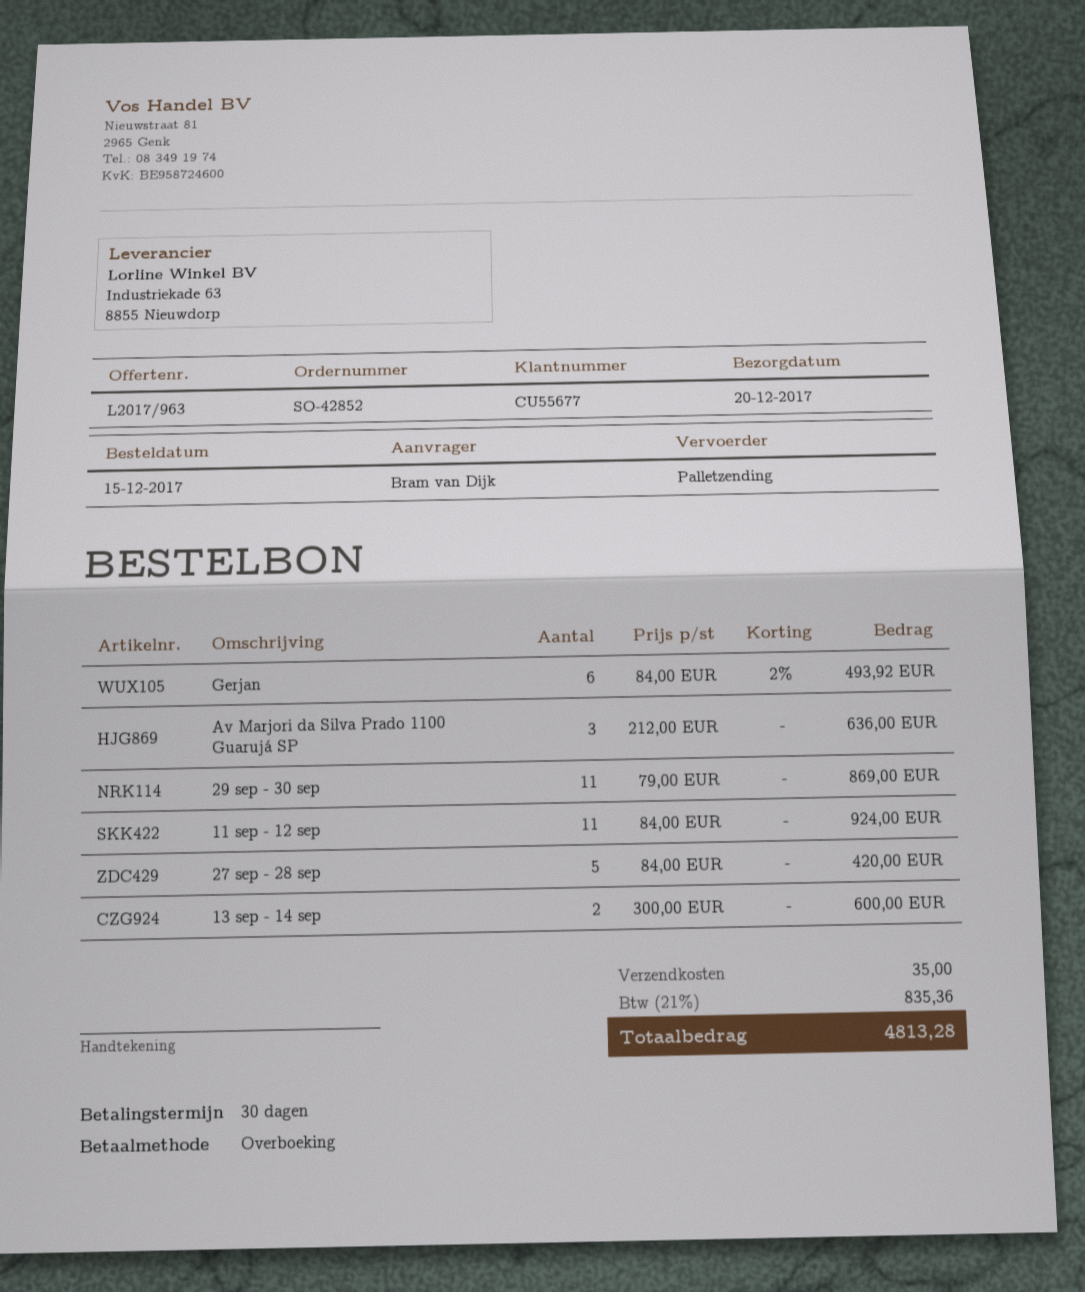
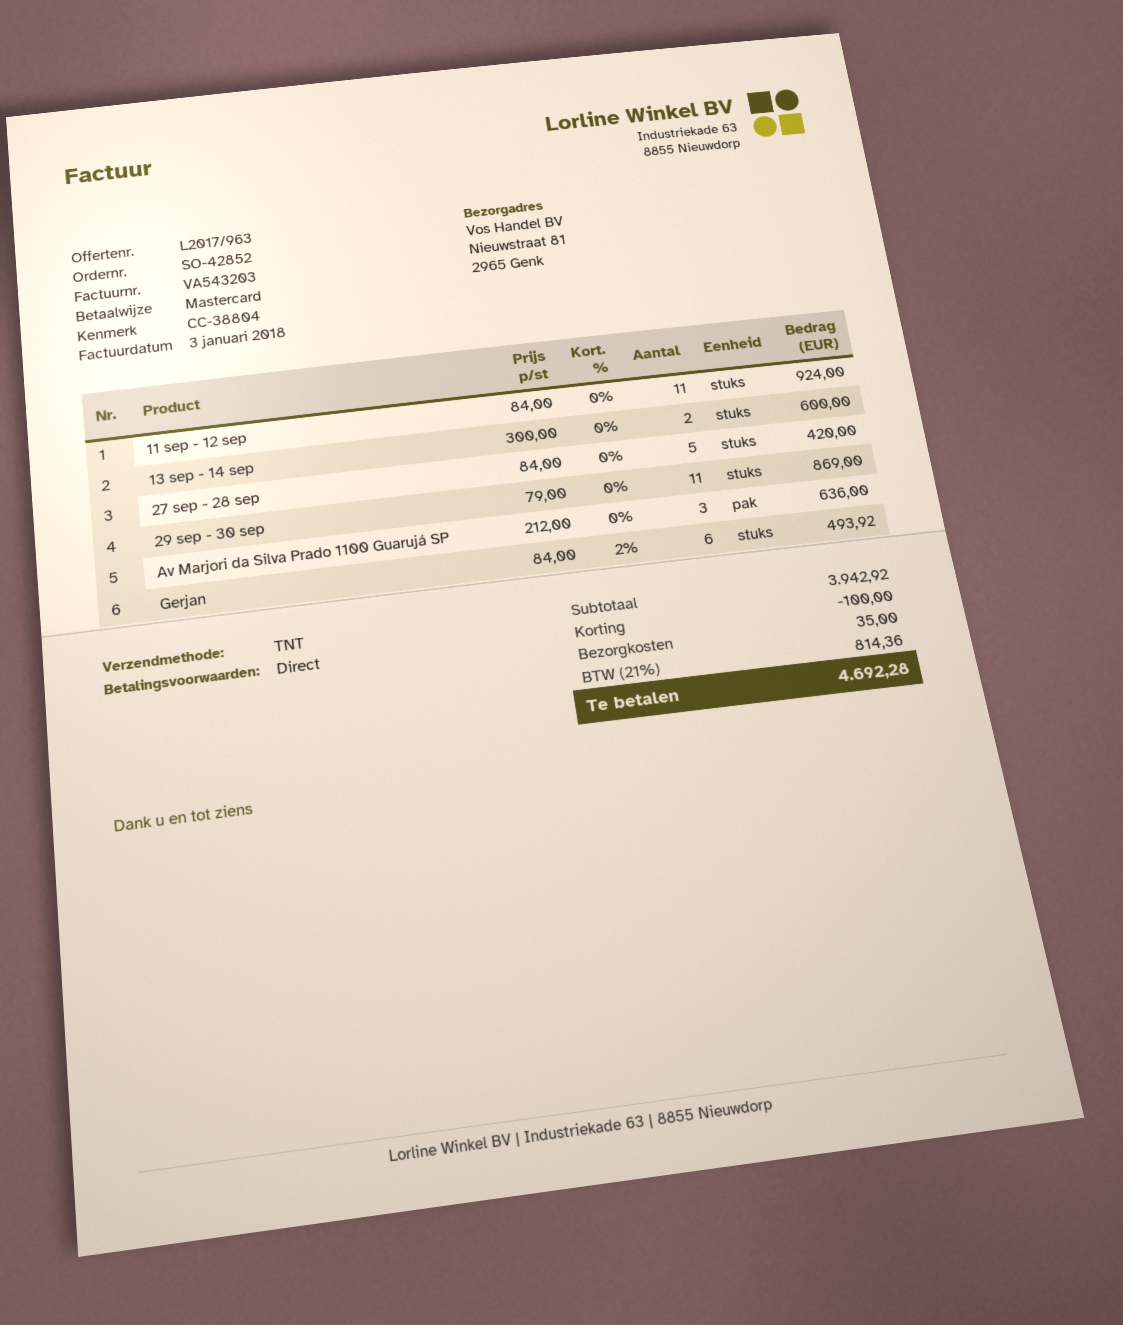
payment terms: 30 days -> on receipt
payment method: bank transfer -> Mastercard
shipping method: pallet freight -> TNT
discount: none -> 100.00
tax: 21% = 835.36 -> 21% = 814.36
total: 4813.28 -> 4692.28

